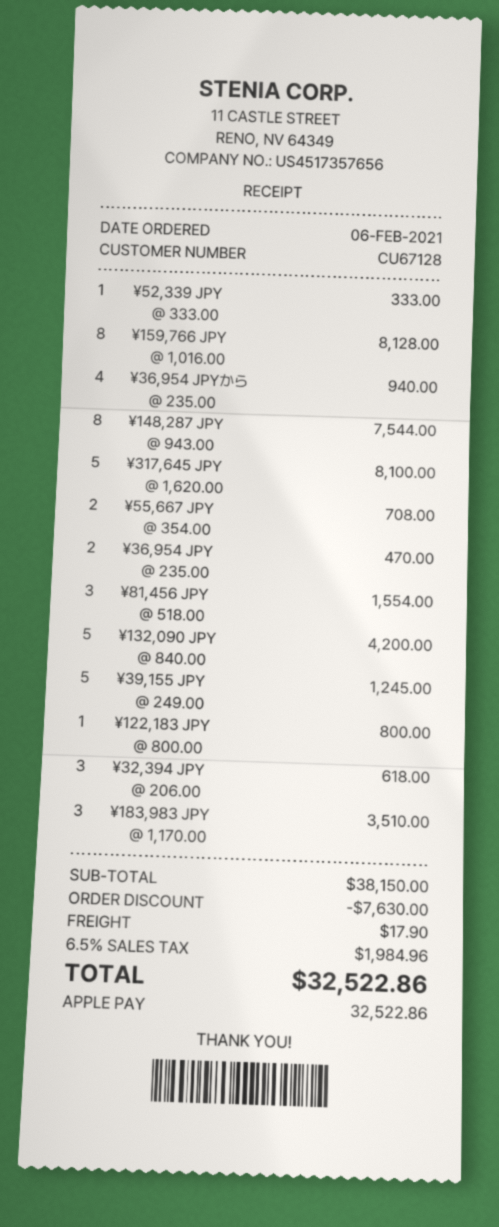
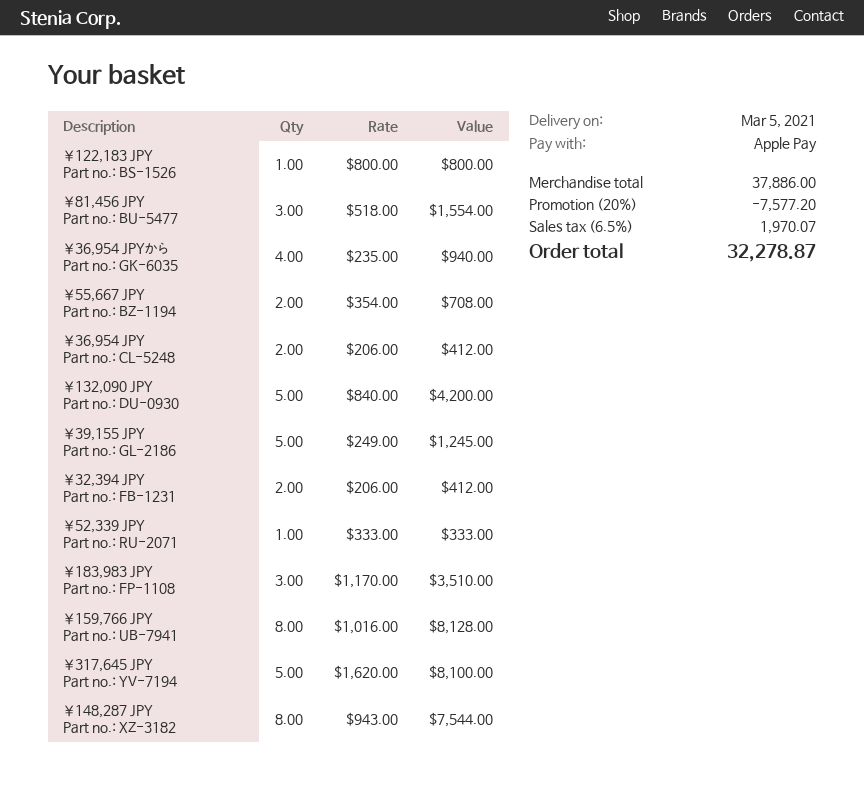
¥36,954 JPY: 2 x 235.00 = 470.00 -> 2 x 206.00 = 412.00
¥32,394 JPY: 3 x 206.00 = 618.00 -> 2 x 206.00 = 412.00
subtotal: 38150.00 -> 37886.00
discount: 7630.00 -> 7577.20
shipping: 17.90 -> none
tax: 6.5% = 1984.96 -> 6.5% = 1970.07
total: 32522.86 -> 32278.87

